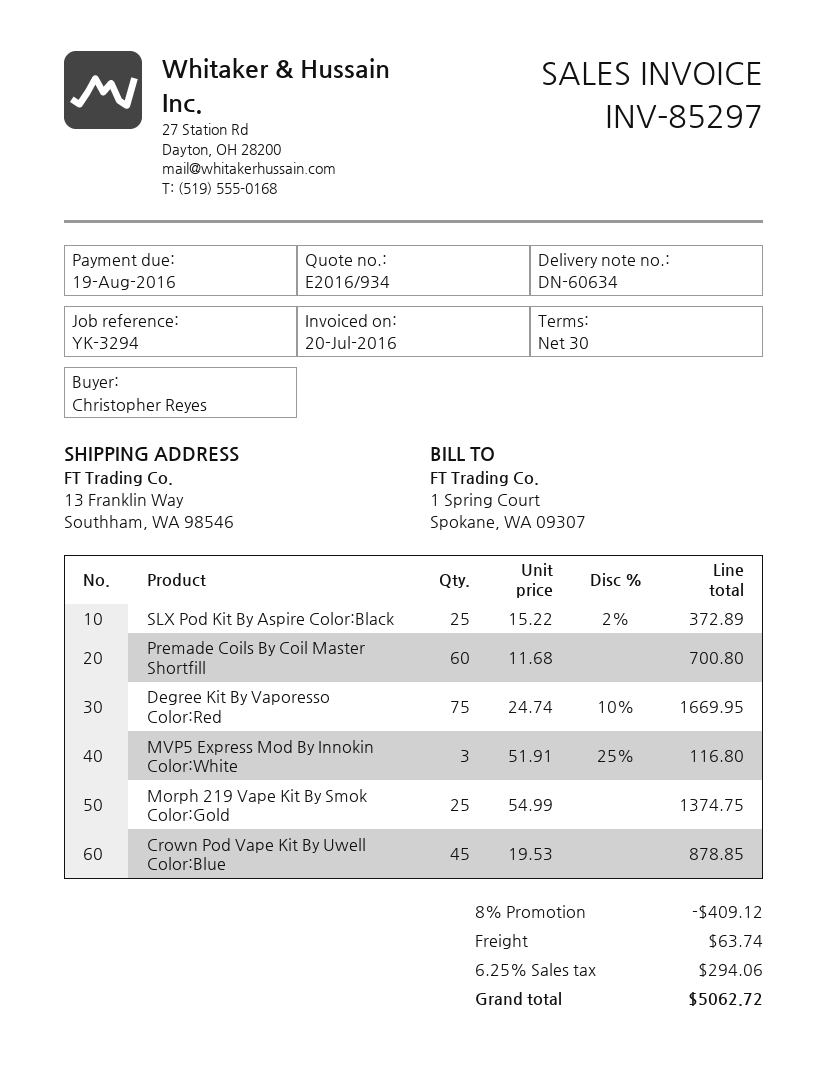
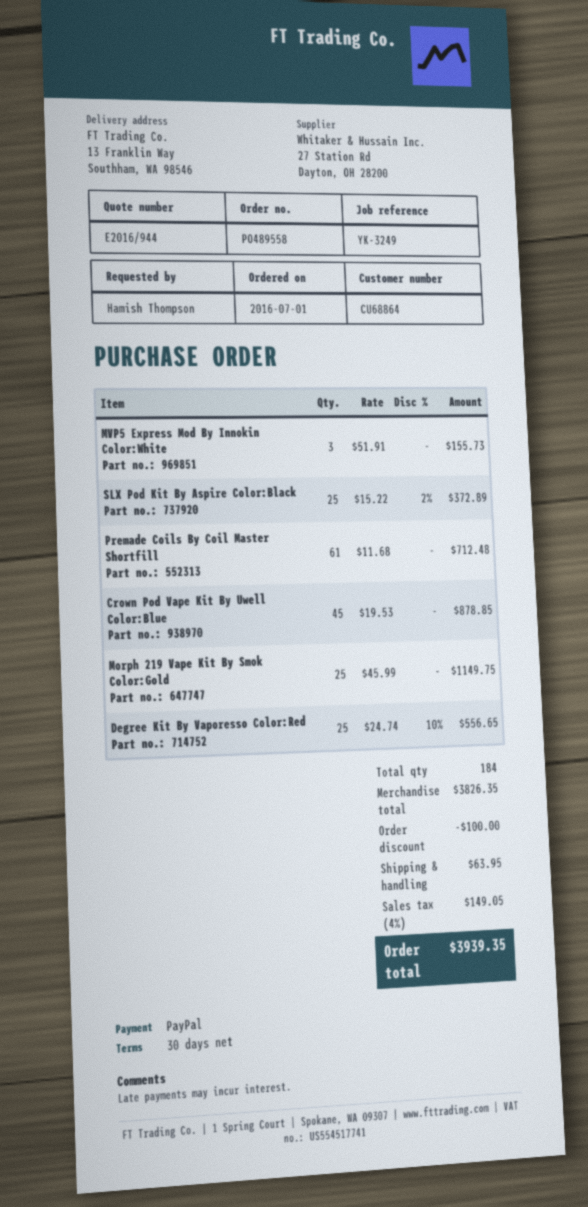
quote number: E2016/934 -> E2016/944
reference: YK-3294 -> YK-3249
ordered by: Christopher Reyes -> Hamish Thompson
Premade Coils By Coil Master Shortfill: 60 x 11.68 = 700.80 -> 61 x 11.68 = 712.48
Degree Kit By Vaporesso Color:Red: 75 x 24.74 - 10% = 1669.95 -> 25 x 24.74 - 10% = 556.65
MVP5 Express Mod By Innokin Color:White: 3 x 51.91 - 25% = 116.80 -> 3 x 51.91 = 155.73
Morph 219 Vape Kit By Smok Color:Gold: 25 x 54.99 = 1374.75 -> 25 x 45.99 = 1149.75
discount: 409.12 -> 100.00
shipping: 63.74 -> 63.95
tax: 6.25% = 294.06 -> 4% = 149.05
total: 5062.72 -> 3939.35

